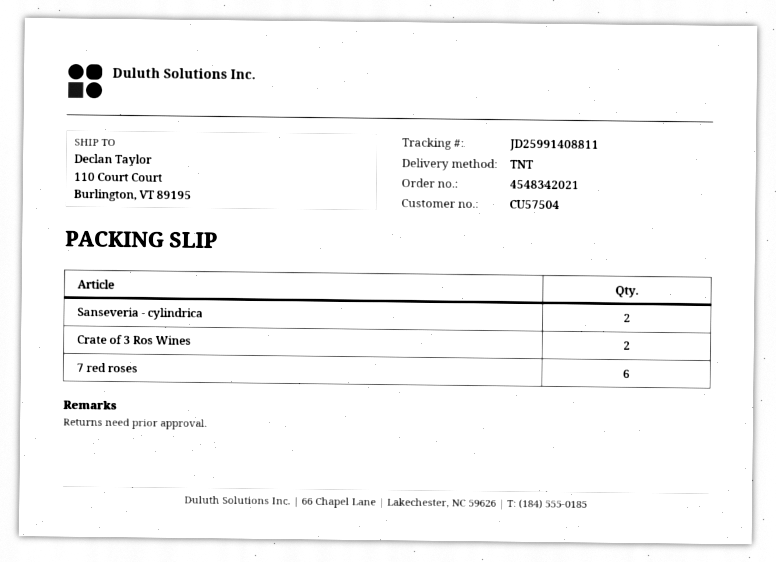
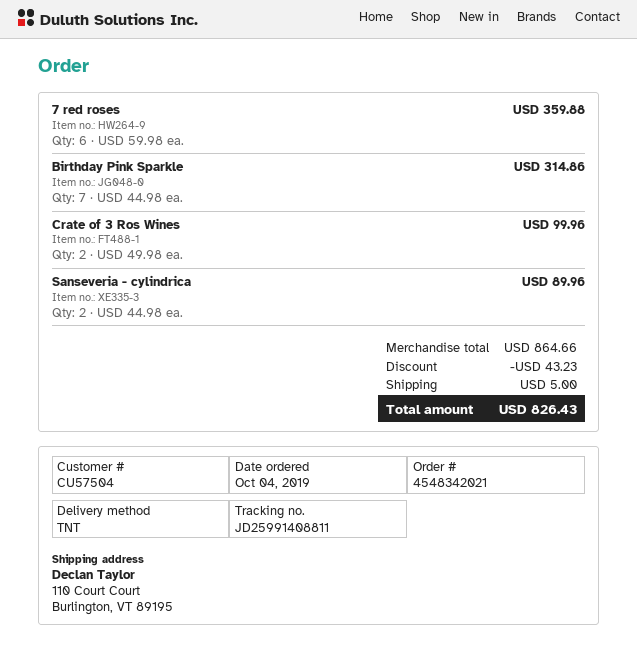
Birthday Pink Sparkle: none -> 7

